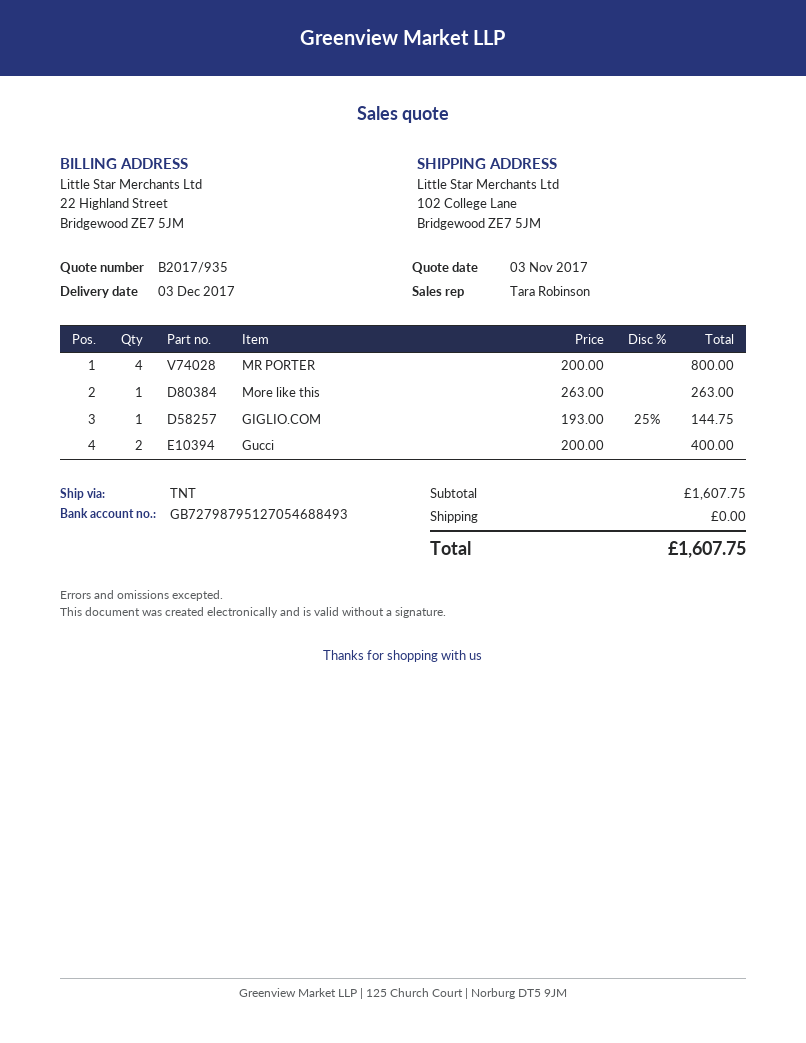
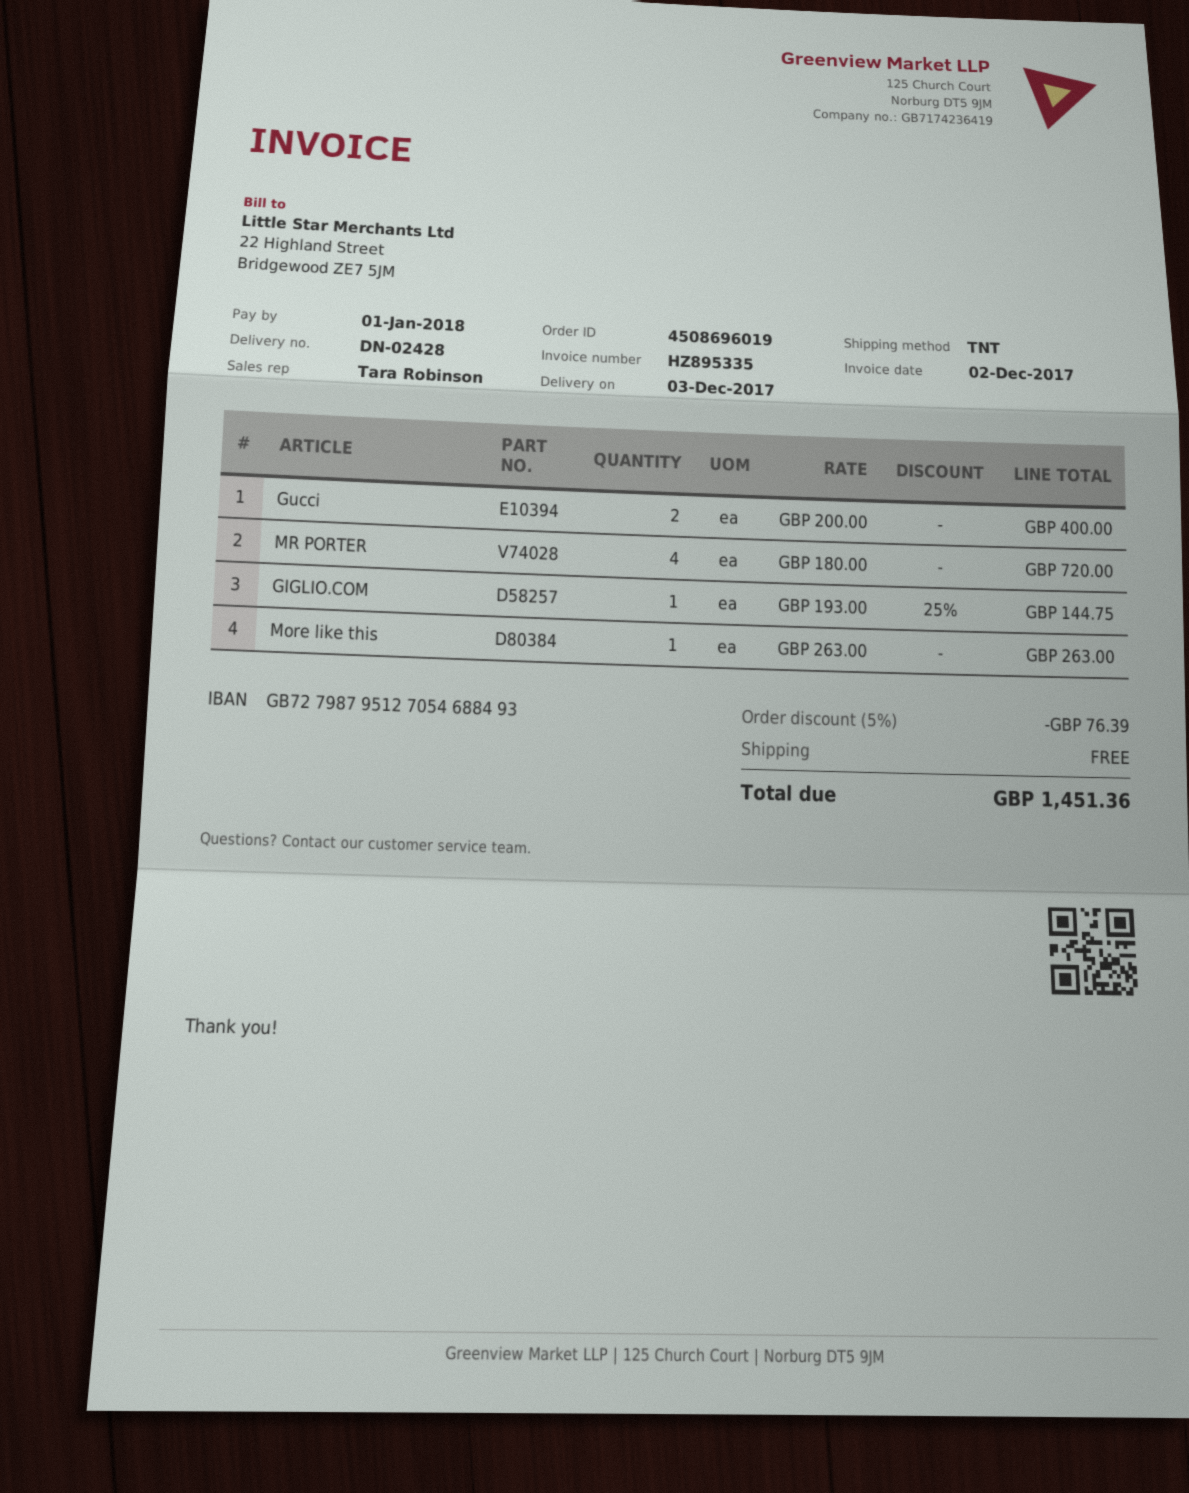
MR PORTER: 4 x 200.00 = 800.00 -> 4 x 180.00 = 720.00
discount: none -> 5% = 76.39
total: 1607.75 -> 1451.36

